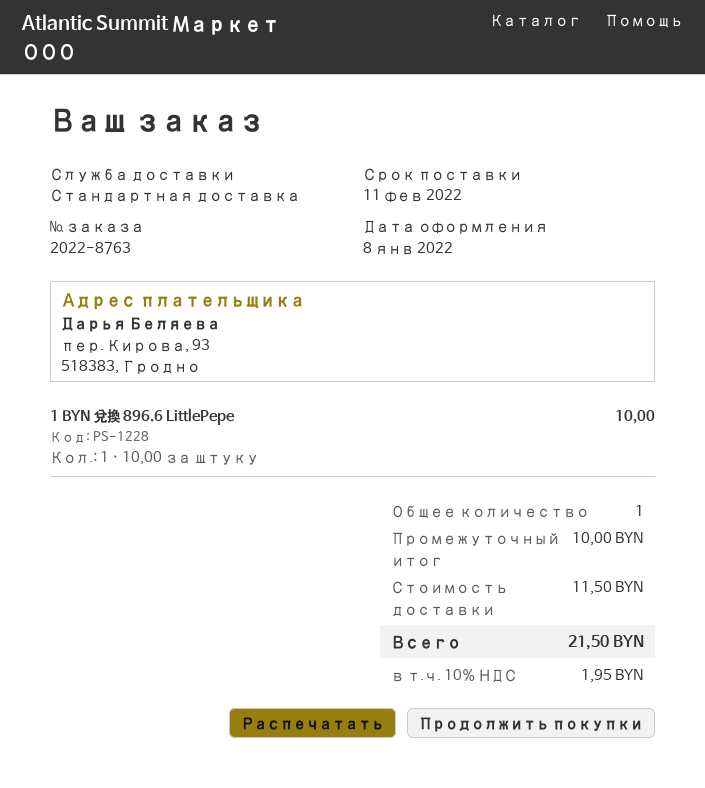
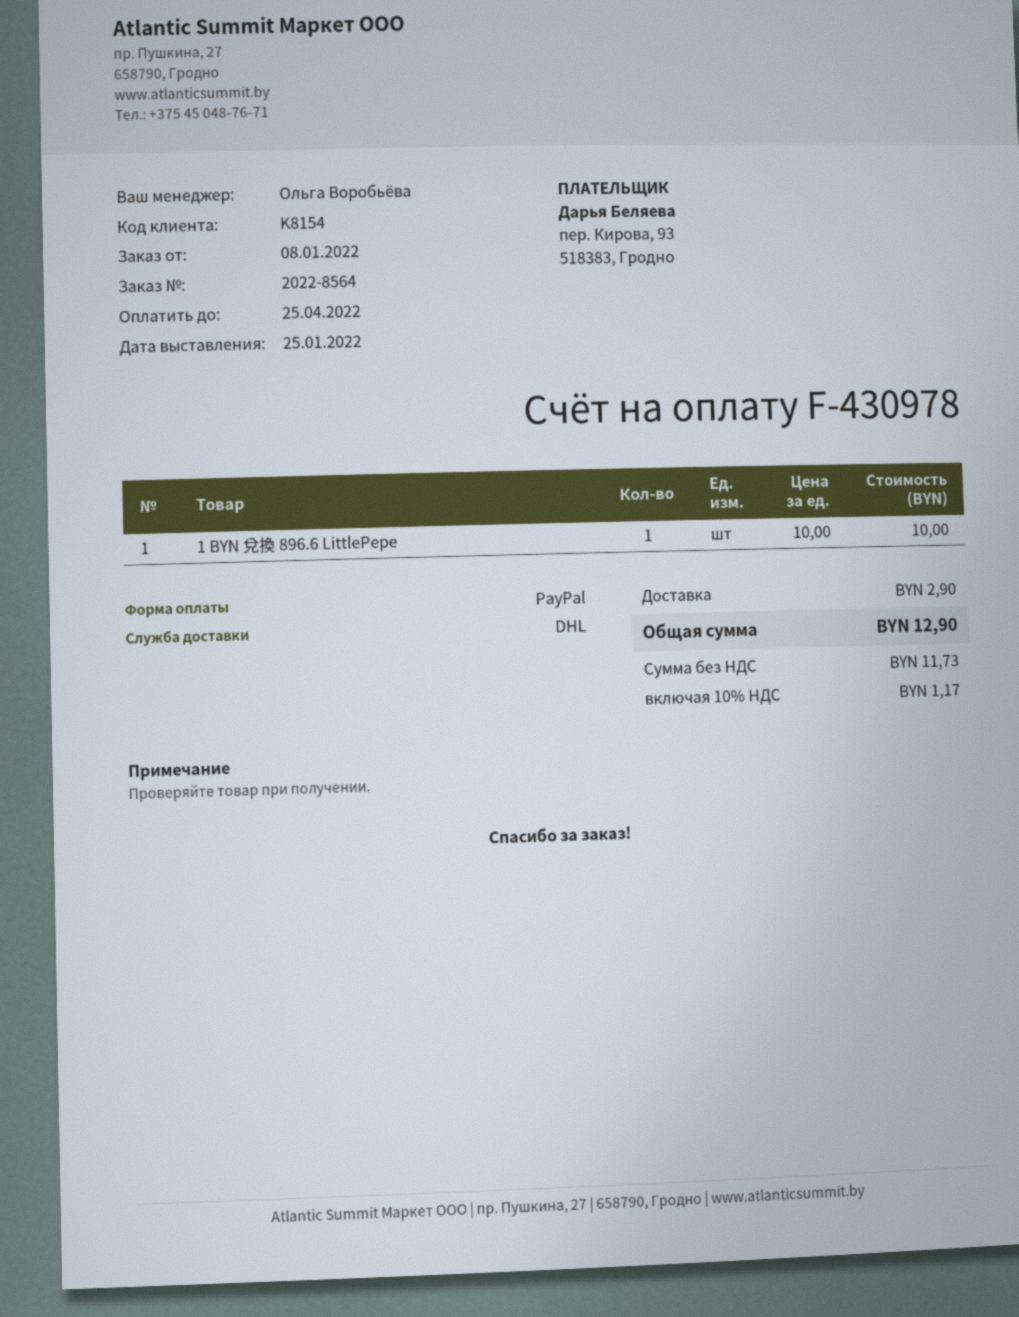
order number: 2022-8763 -> 2022-8564
shipping method: standard -> DHL
shipping: 11.50 -> 2.90
tax: 10% = 1.95 -> 10% = 1.17
total: 21.50 -> 12.90

